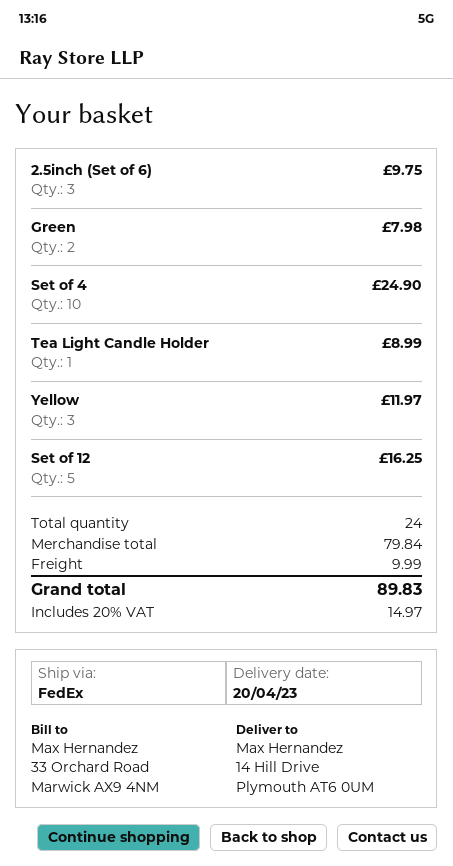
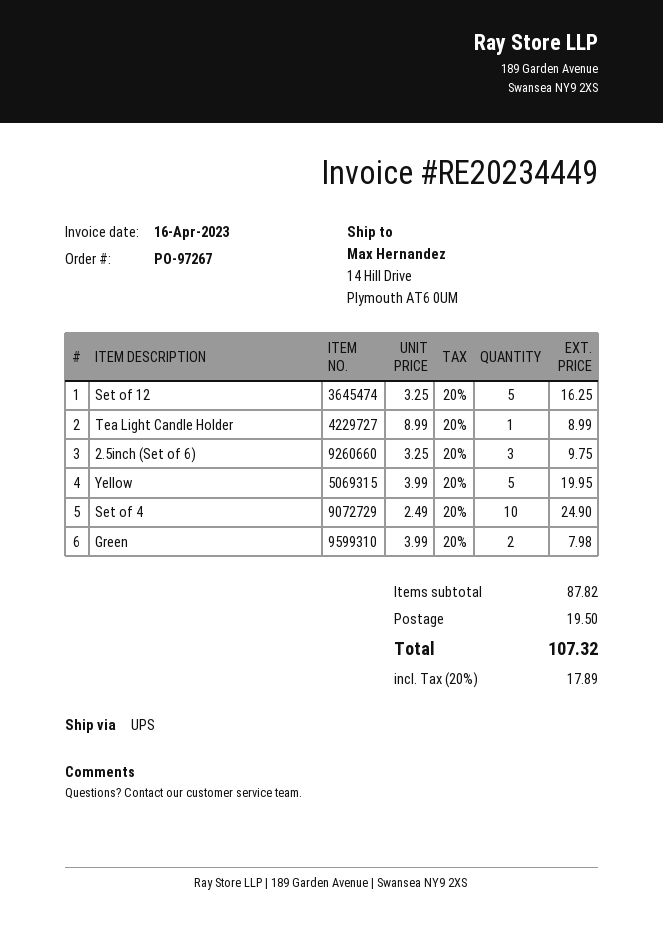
shipping method: FedEx -> UPS
Yellow: 3 for 11.97 -> 5 for 19.95
subtotal: 79.84 -> 87.82
shipping: 9.99 -> 19.50
tax: 20% = 14.97 -> 20% = 17.89
total: 89.83 -> 107.32

